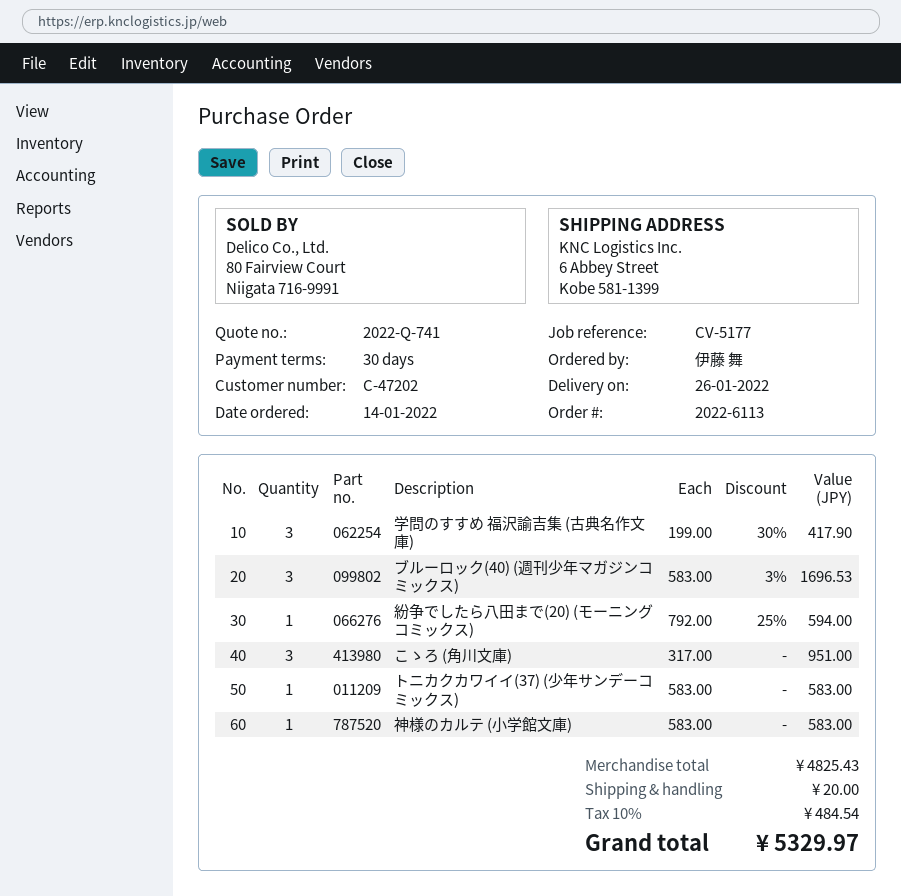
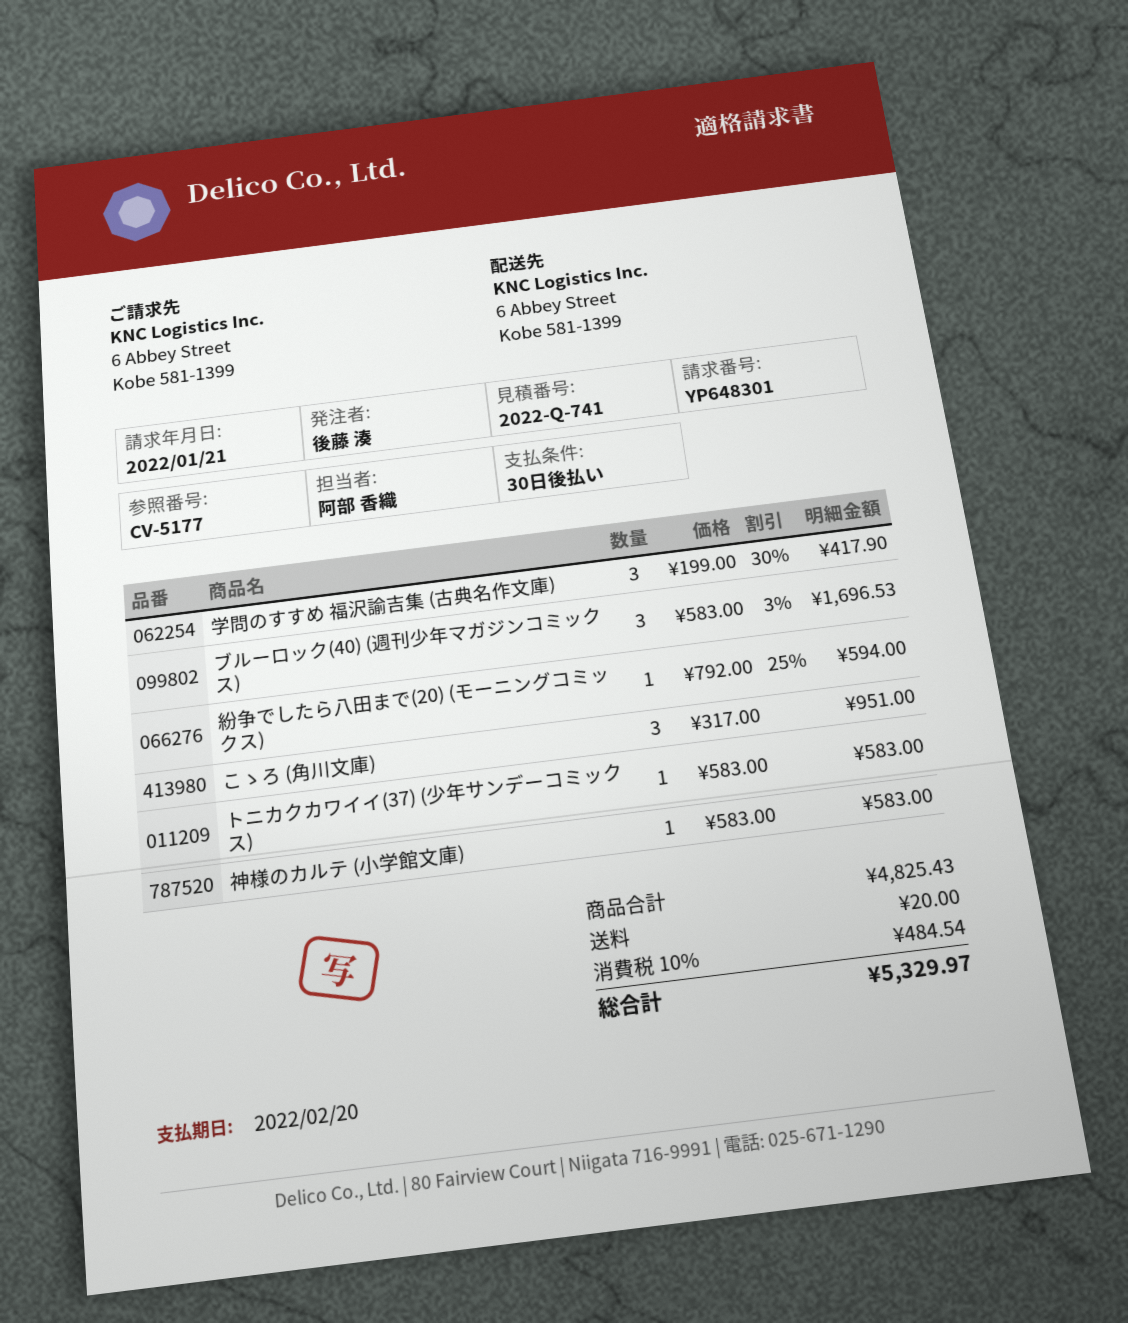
ordered by: 伊藤 舞 -> 後藤 湊

